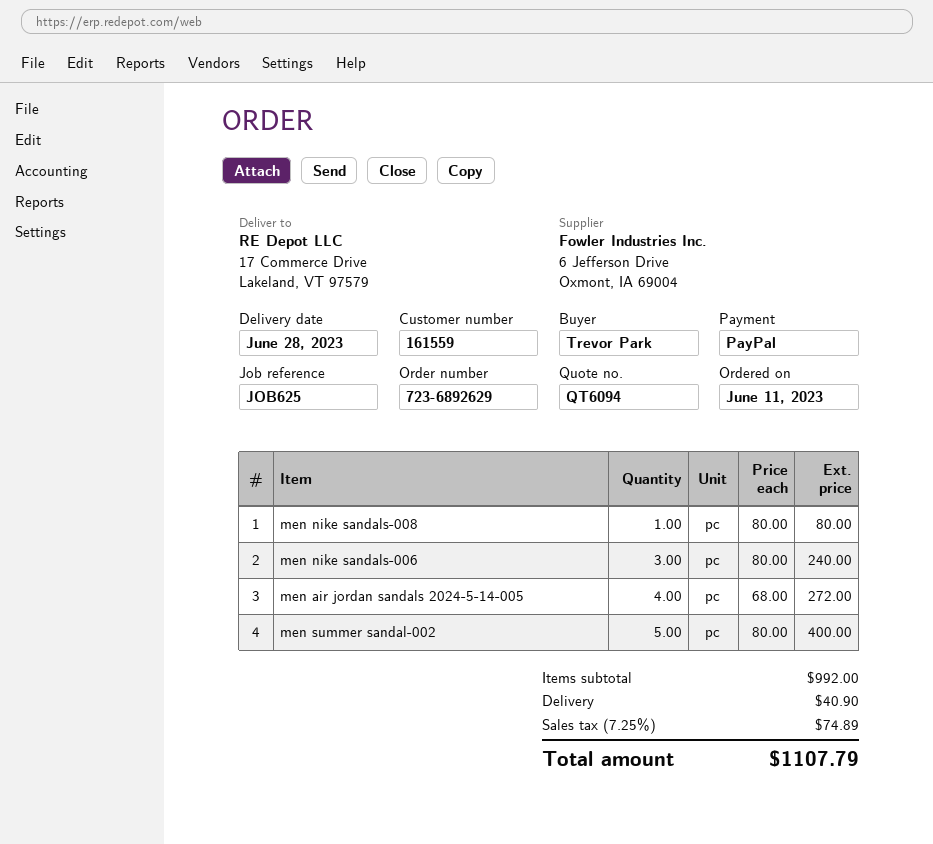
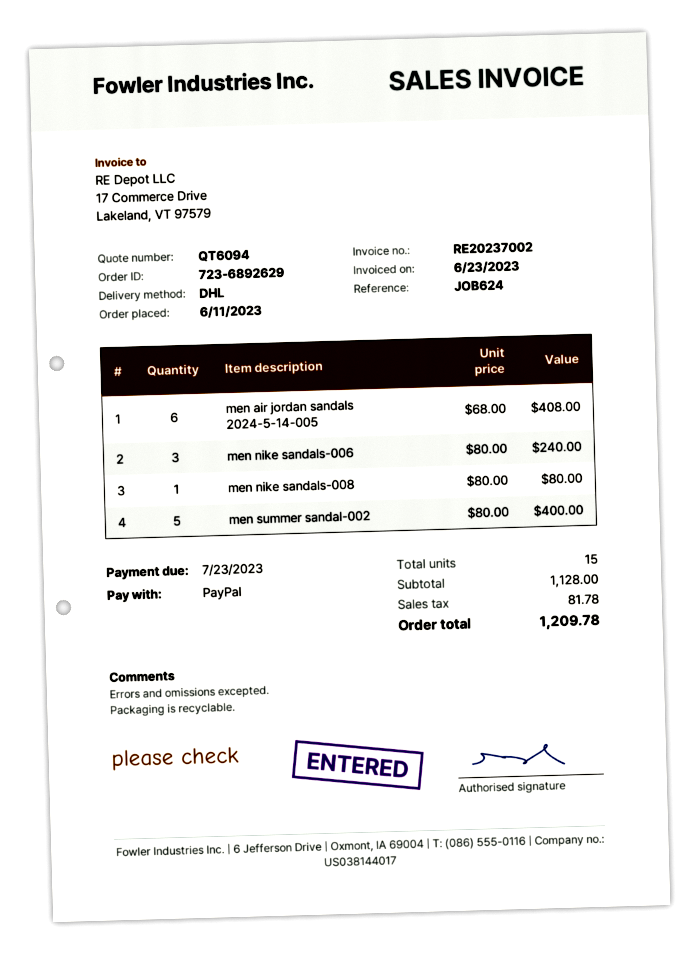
reference: JOB625 -> JOB624
men air jordan sandals 2024-5-14-005: 4 x 68.00 = 272.00 -> 6 x 68.00 = 408.00
subtotal: 992.00 -> 1128.00
shipping: 40.90 -> none
tax: 74.89 -> 81.78
total: 1107.79 -> 1209.78

